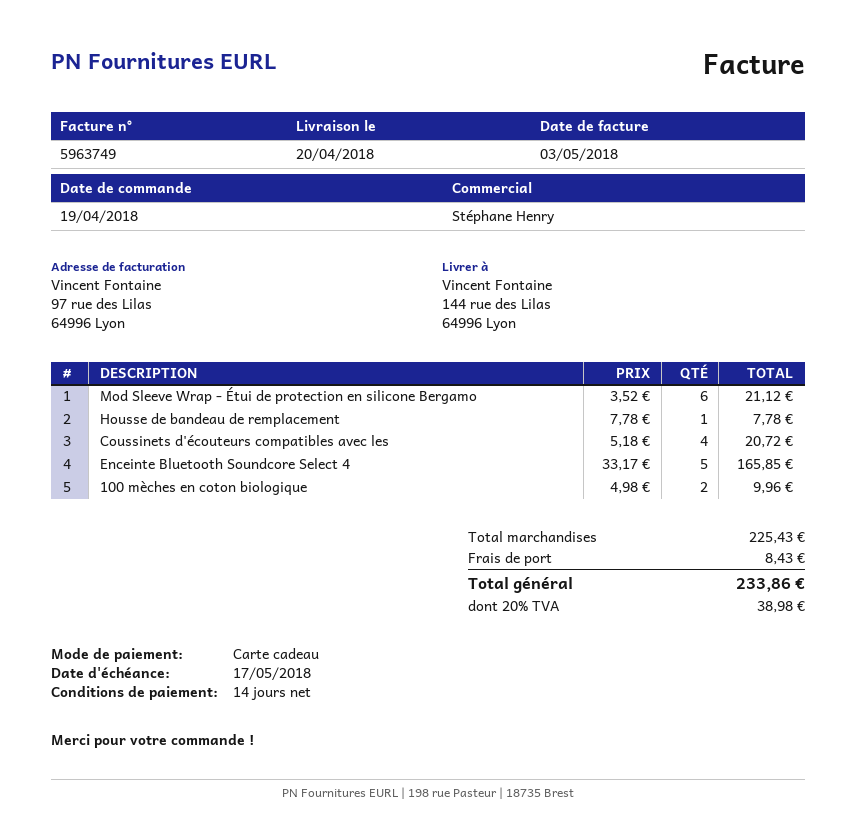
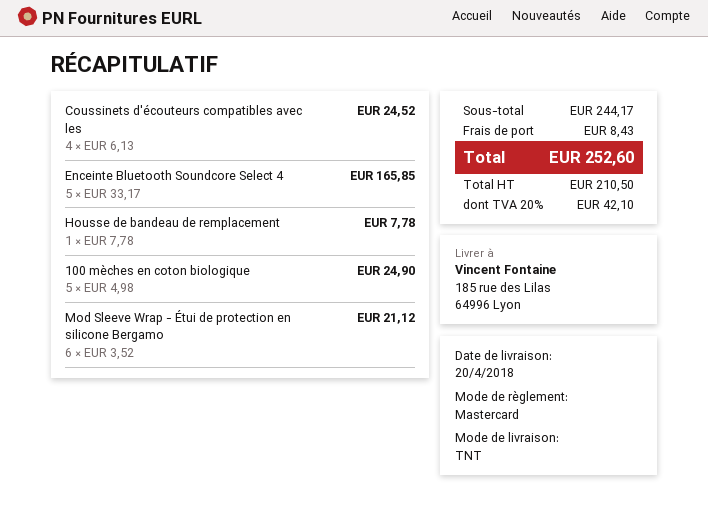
payment method: gift card -> Mastercard
ship to: 144 rue des Lilas, 64996 Lyon -> 185 rue des Lilas, 64996 Lyon
Coussinets d'écouteurs compatibles avec les: 4 x 5.18 = 20.72 -> 4 x 6.13 = 24.52
100 mèches en coton biologique: 2 x 4.98 = 9.96 -> 5 x 4.98 = 24.90
subtotal: 225.43 -> 244.17
tax: 20% = 38.98 -> 20% = 42.10
total: 233.86 -> 252.60

